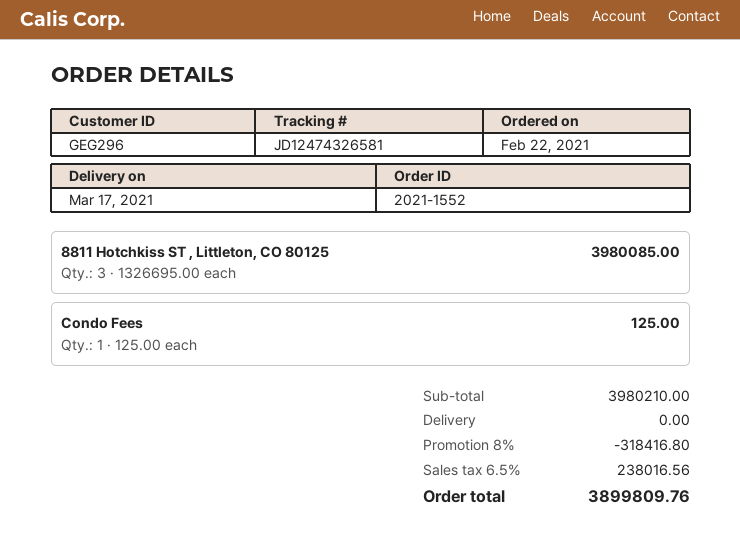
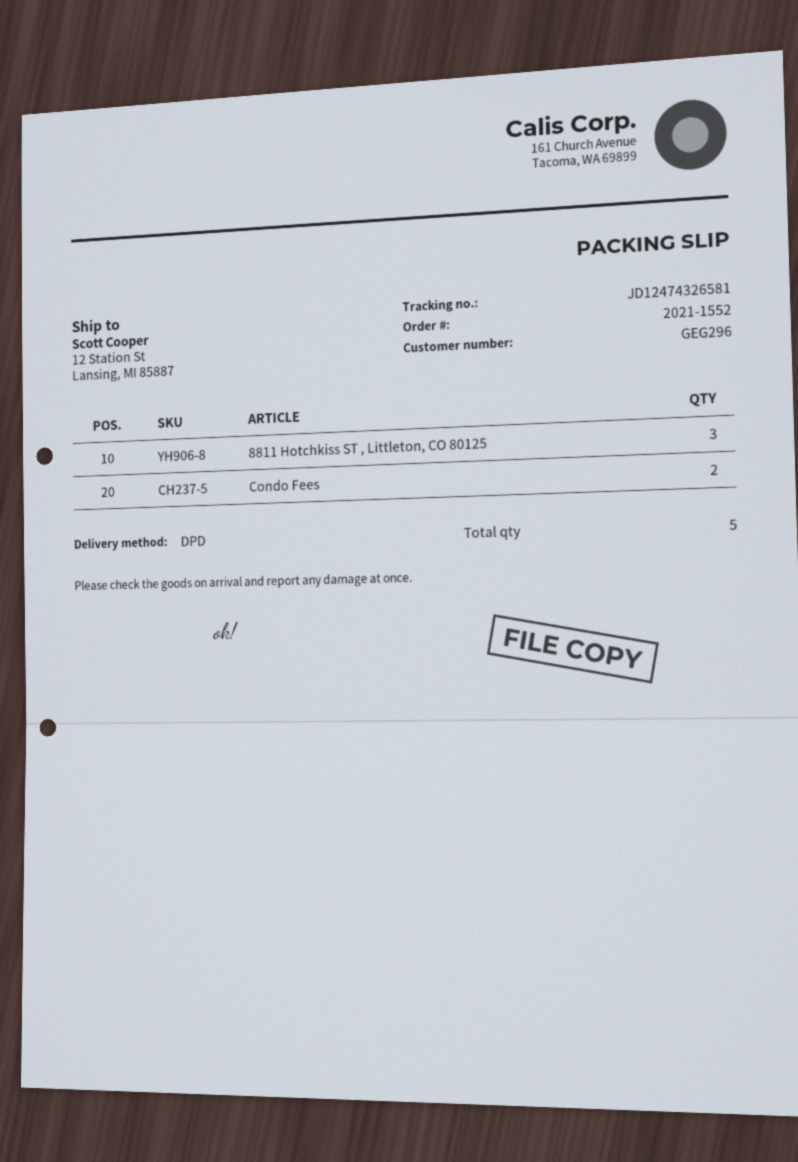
Condo Fees: 1 -> 2

